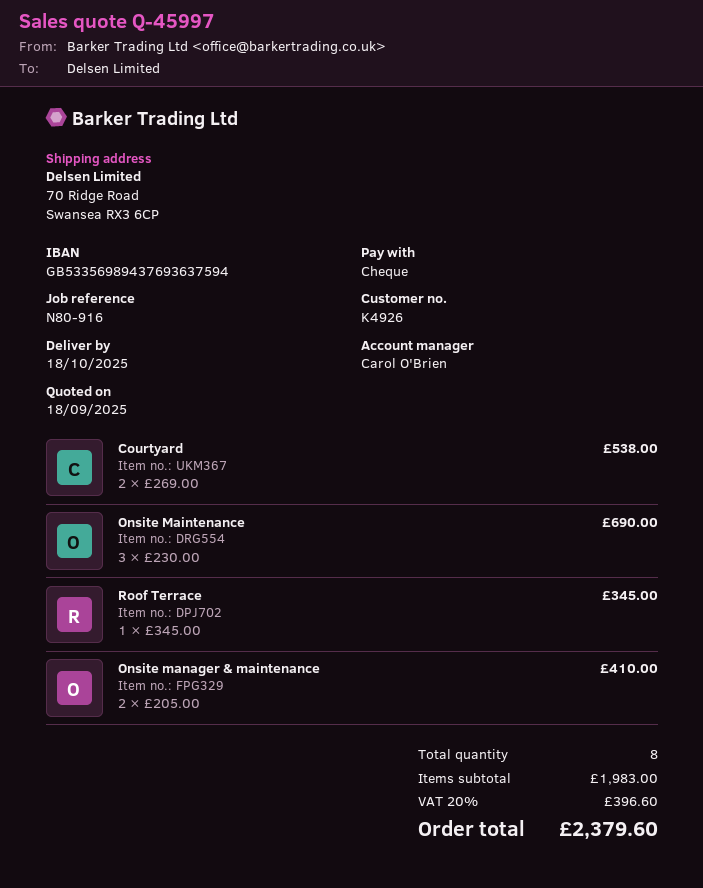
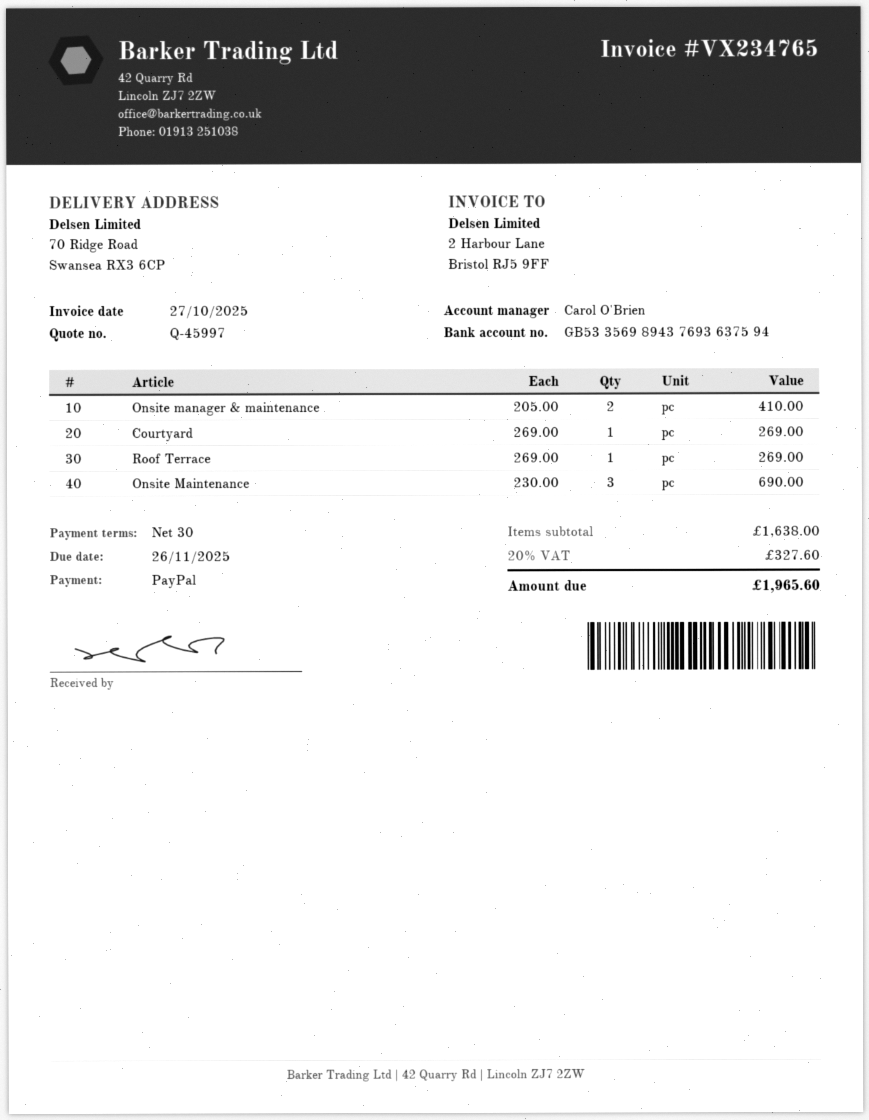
payment method: cheque -> PayPal
Courtyard: 2 x 269.00 = 538.00 -> 1 x 269.00 = 269.00
Roof Terrace: 1 x 345.00 = 345.00 -> 1 x 269.00 = 269.00
subtotal: 1983.00 -> 1638.00
tax: 20% = 396.60 -> 20% = 327.60
total: 2379.60 -> 1965.60

